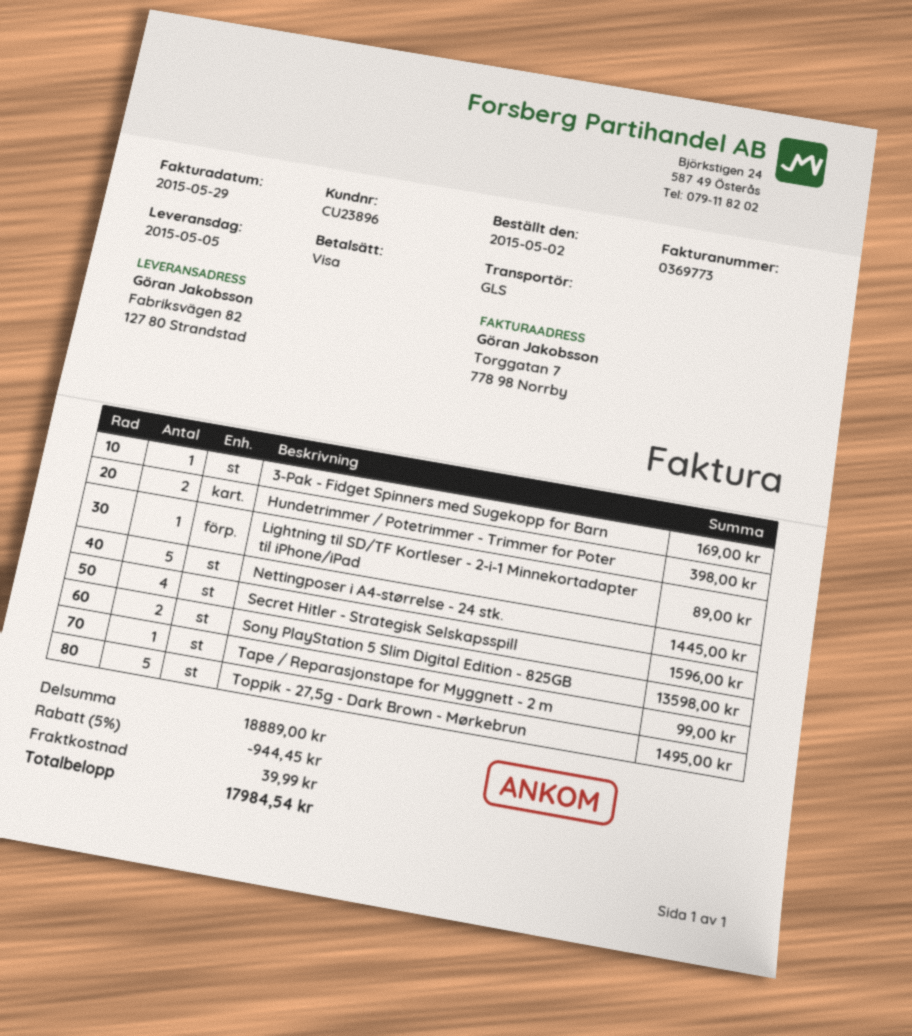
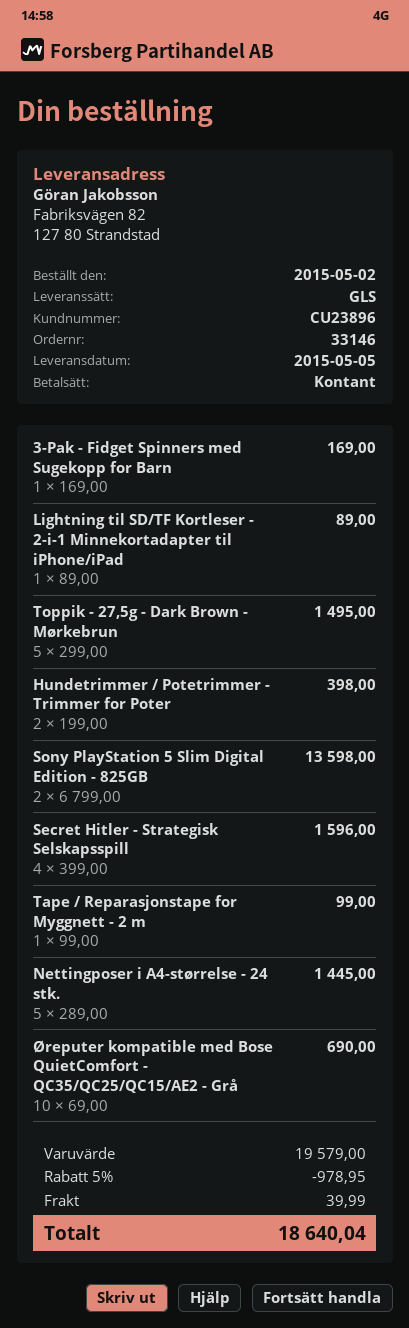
payment method: Visa -> cash
Øreputer kompatible med Bose QuietComfort - QC35/QC25/QC15/AE2 - Grå: none -> 10 for 690.00
subtotal: 18889.00 -> 19579.00
discount: 5% = 944.45 -> 5% = 978.95
total: 17984.54 -> 18640.04

